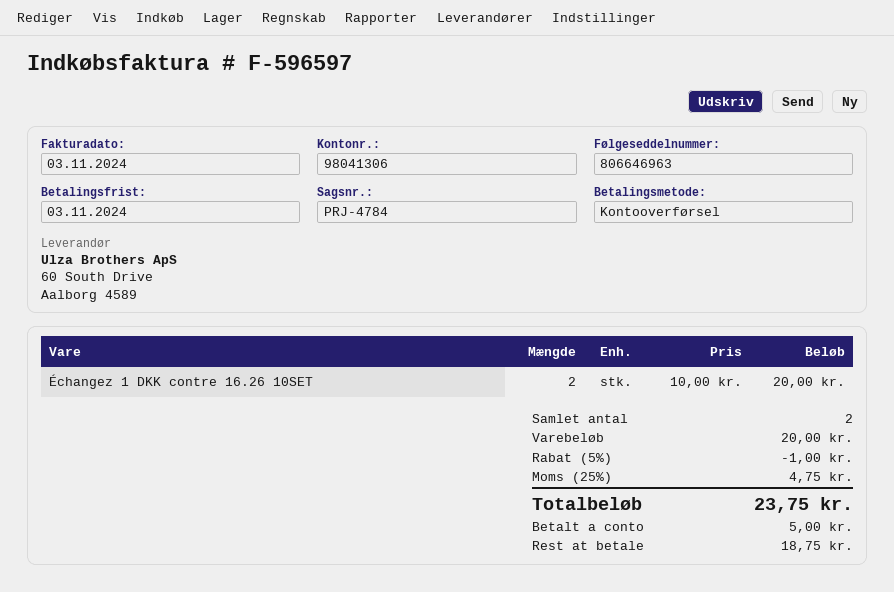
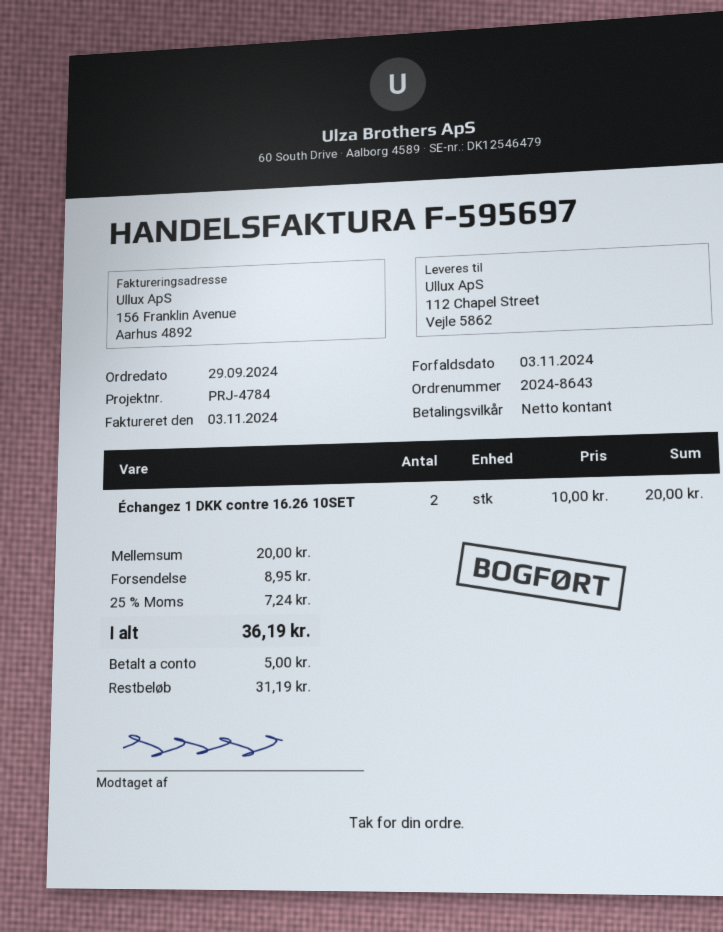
invoice number: F-596597 -> F-595697
discount: 5% = 1.00 -> none
shipping: none -> 8.95
tax: 25% = 4.75 -> 25% = 7.24
total: 23.75 -> 36.19
balance: 18.75 -> 31.19

